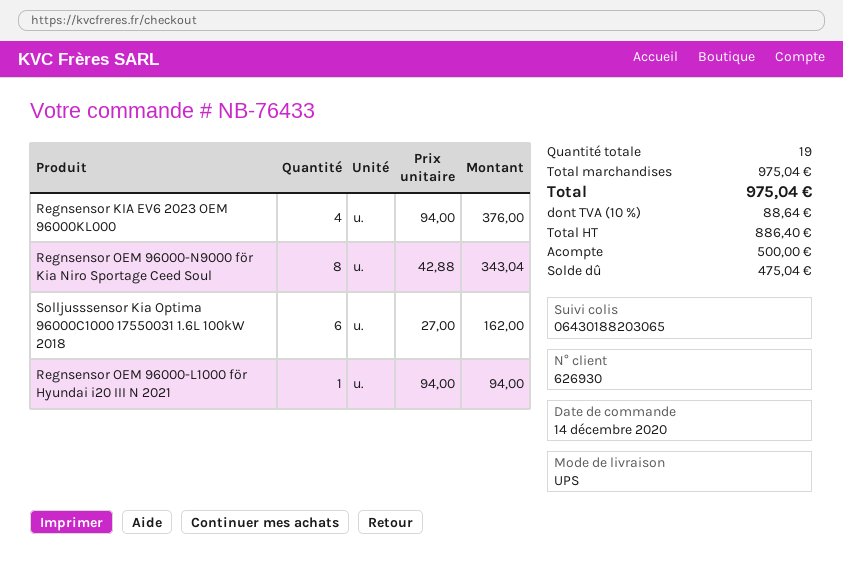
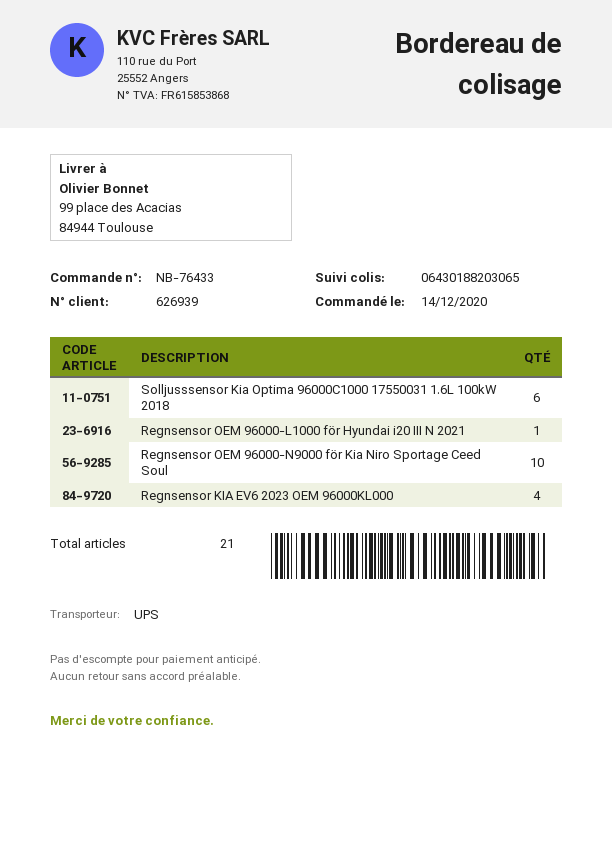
customer number: 626930 -> 626939
Regnsensor OEM 96000-N9000 för Kia Niro Sportage Ceed Soul: 8 -> 10
total quantity: 19 -> 21

